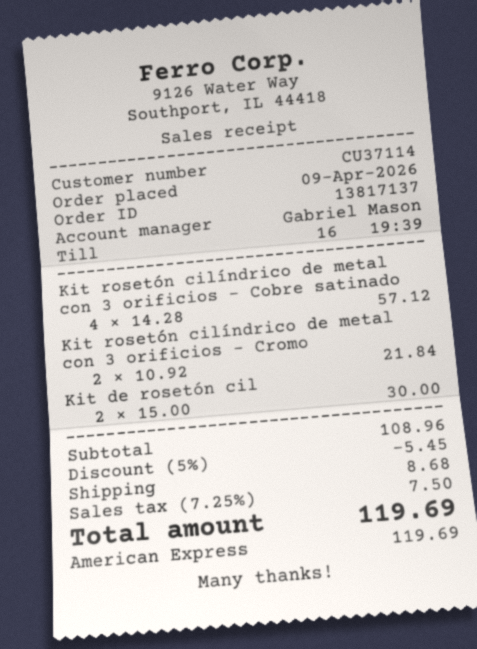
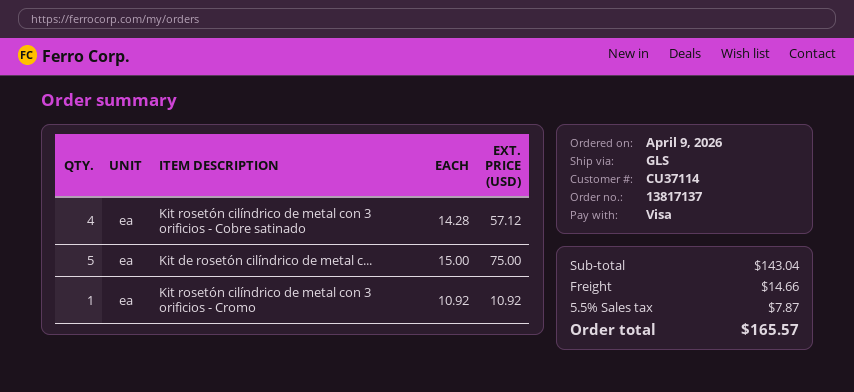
payment method: American Express -> Visa
Kit rosetón cilíndrico de metal con 3 orificios - Cromo: 2 x 10.92 = 21.84 -> 1 x 10.92 = 10.92
Kit de rosetón cil: 2 x 15.00 = 30.00 -> 5 x 15.00 = 75.00
subtotal: 108.96 -> 143.04
discount: 5% = 5.45 -> none
shipping: 8.68 -> 14.66
tax: 7.25% = 7.50 -> 5.5% = 7.87
total: 119.69 -> 165.57

